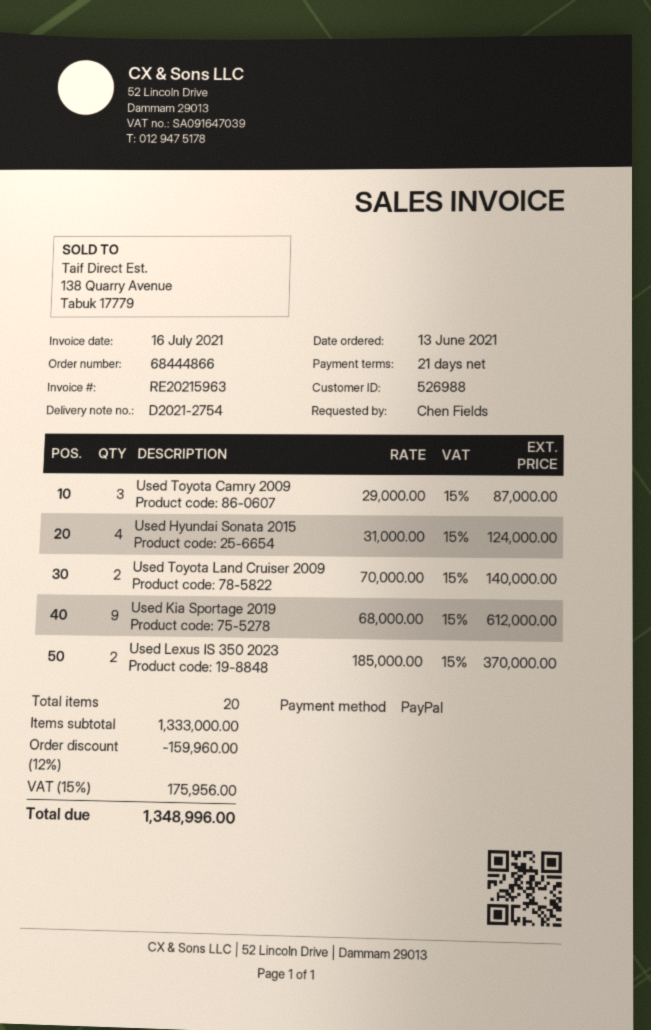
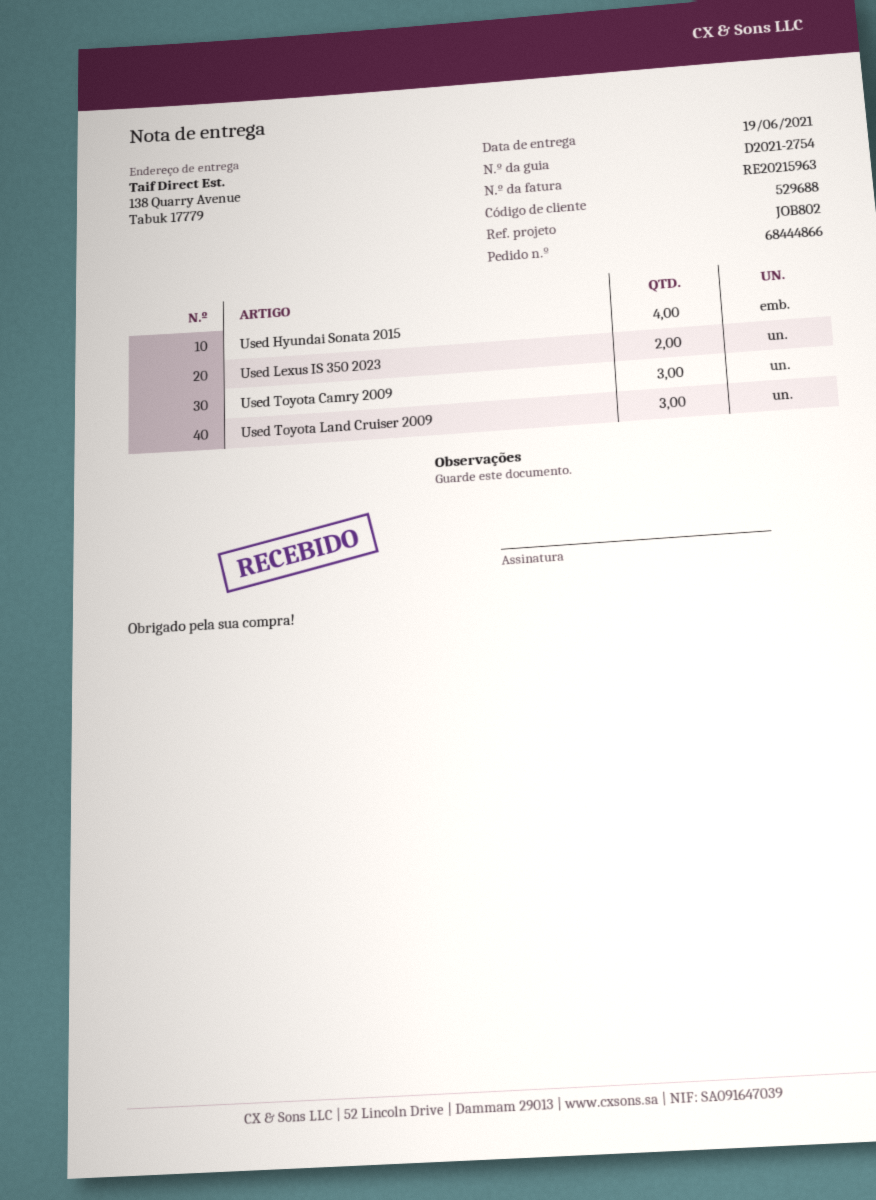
customer number: 526988 -> 529688
Used Toyota Land Cruiser 2009: 2 -> 3
Used Kia Sportage 2019: 9 -> none

